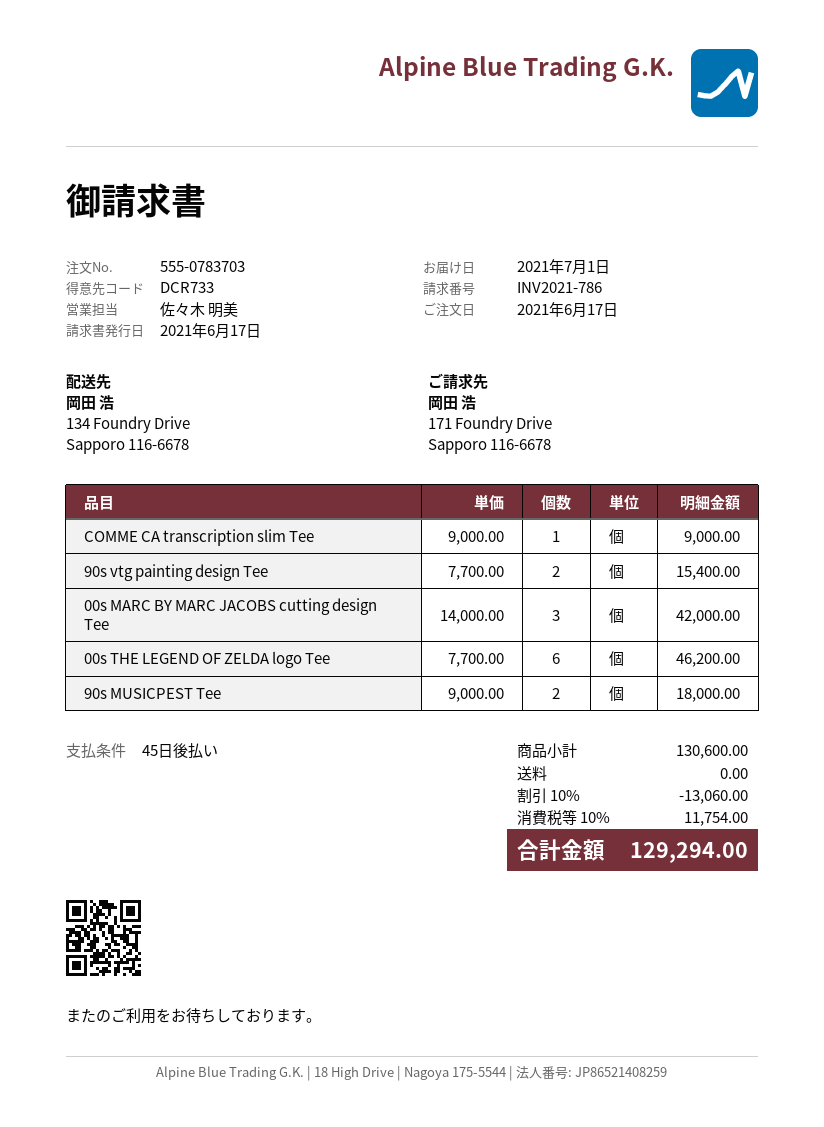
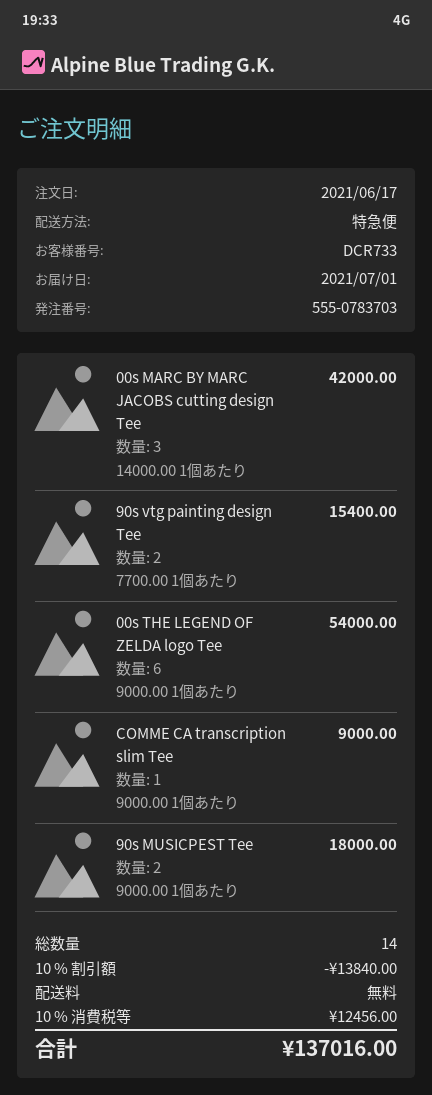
00s THE LEGEND OF ZELDA logo Tee: 6 x 7700.00 = 46200.00 -> 6 x 9000.00 = 54000.00
discount: 10% = 13060.00 -> 10% = 13840.00
tax: 10% = 11754.00 -> 10% = 12456.00
total: 129294.00 -> 137016.00

